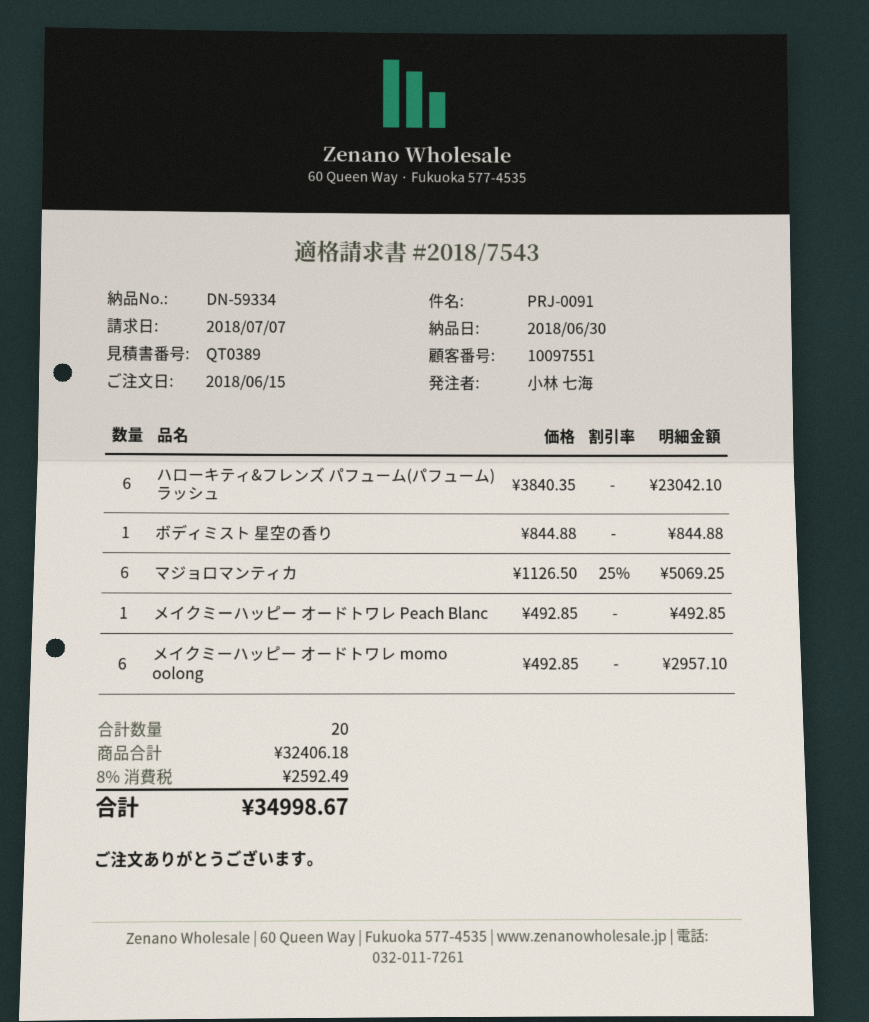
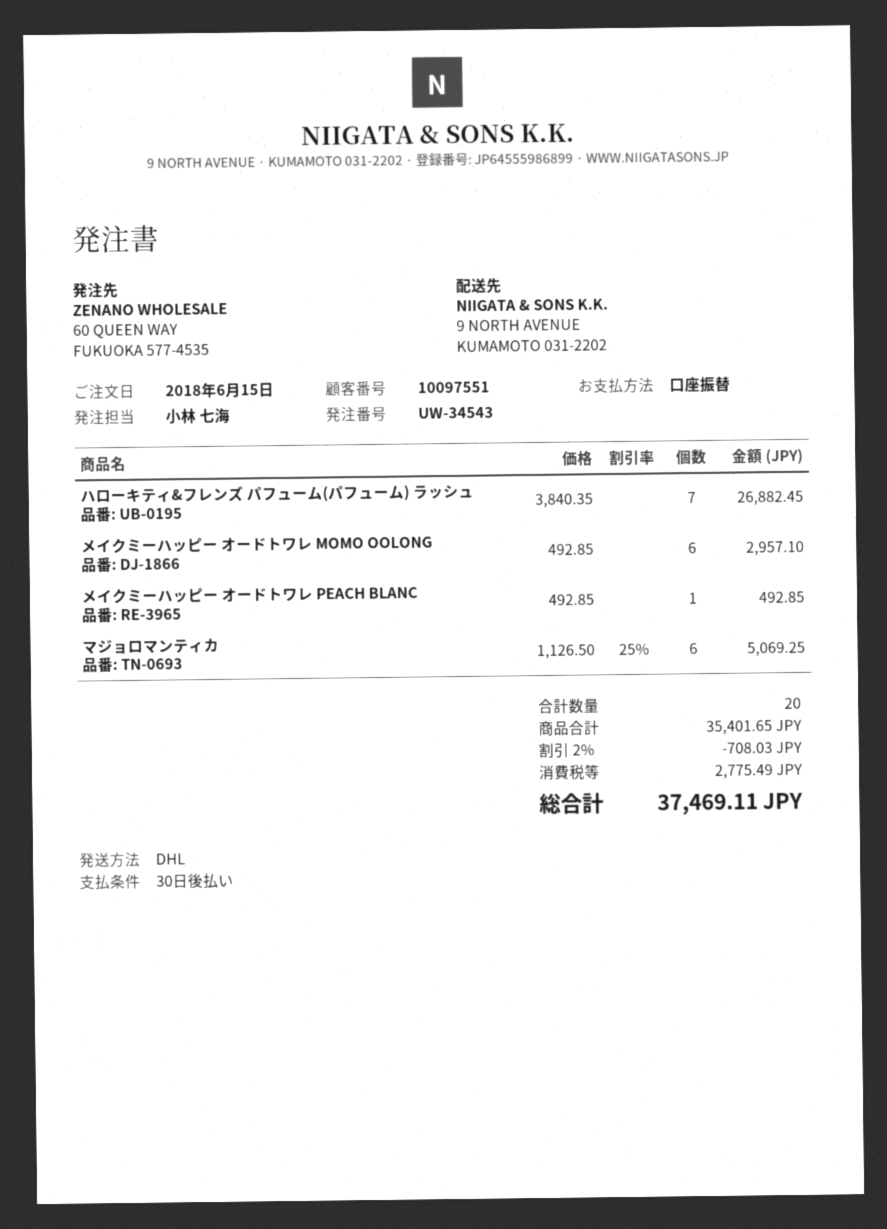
ハローキティ&フレンズ パフューム(パフューム) ラッシュ: 6 x 3840.35 = 23042.10 -> 7 x 3840.35 = 26882.45
ボディミスト 星空の香り: 1 x 844.88 = 844.88 -> none
subtotal: 32406.18 -> 35401.65
discount: none -> 2% = 708.03
tax: 2592.49 -> 2775.49
total: 34998.67 -> 37469.11

